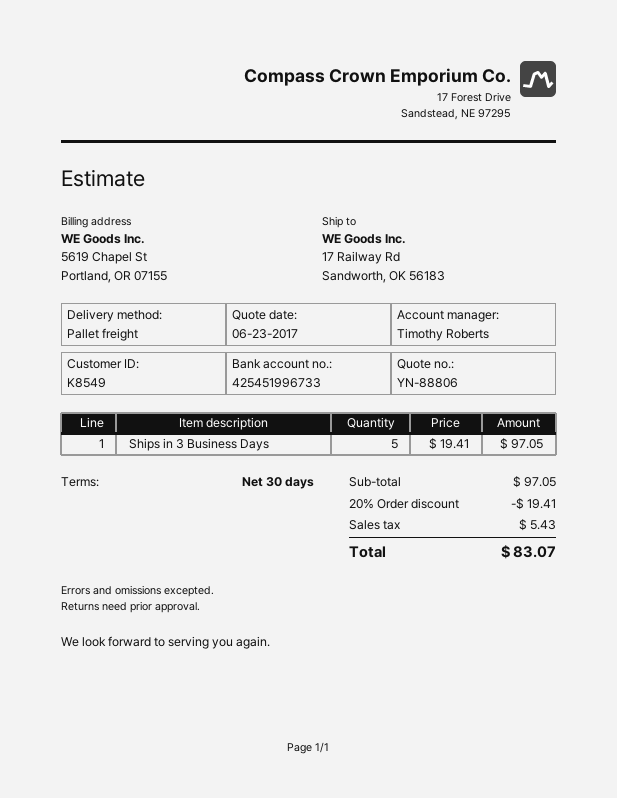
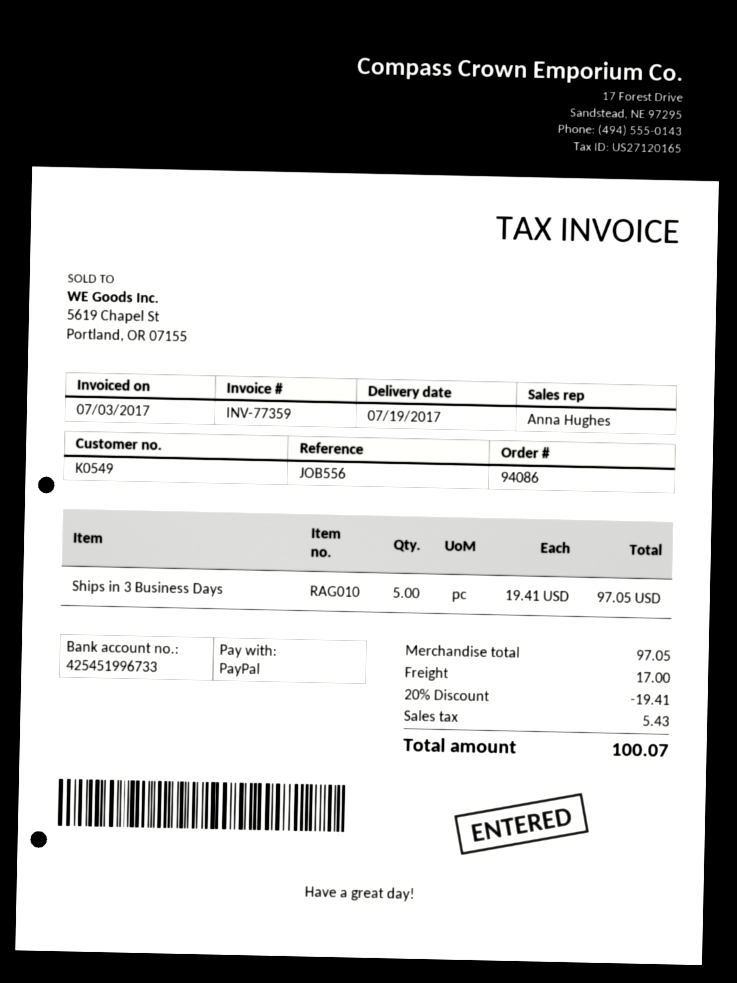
customer number: K8549 -> K0549
sales rep: Timothy Roberts -> Anna Hughes
shipping: none -> 17.00
total: 83.07 -> 100.07

